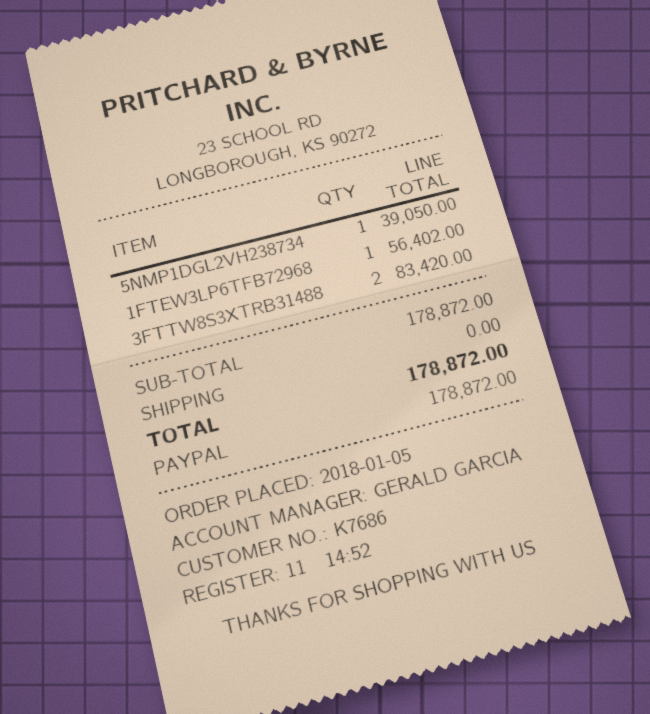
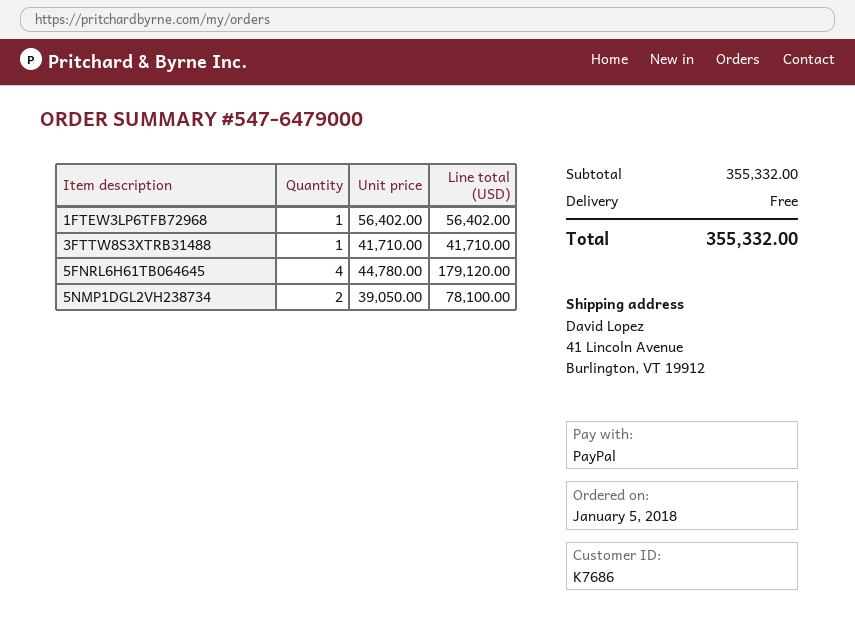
5NMP1DGL2VH238734: 1 for 39050.00 -> 2 for 78100.00
3FTTW8S3XTRB31488: 2 for 83420.00 -> 1 for 41710.00
5FNRL6H61TB064645: none -> 4 for 179120.00
subtotal: 178872.00 -> 355332.00
total: 178872.00 -> 355332.00

